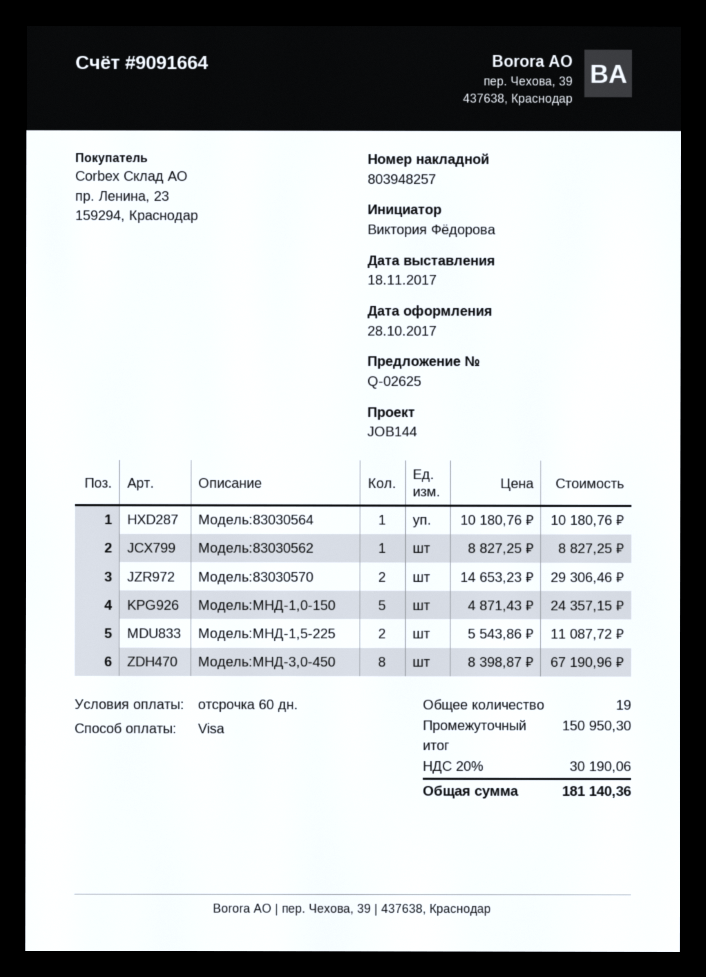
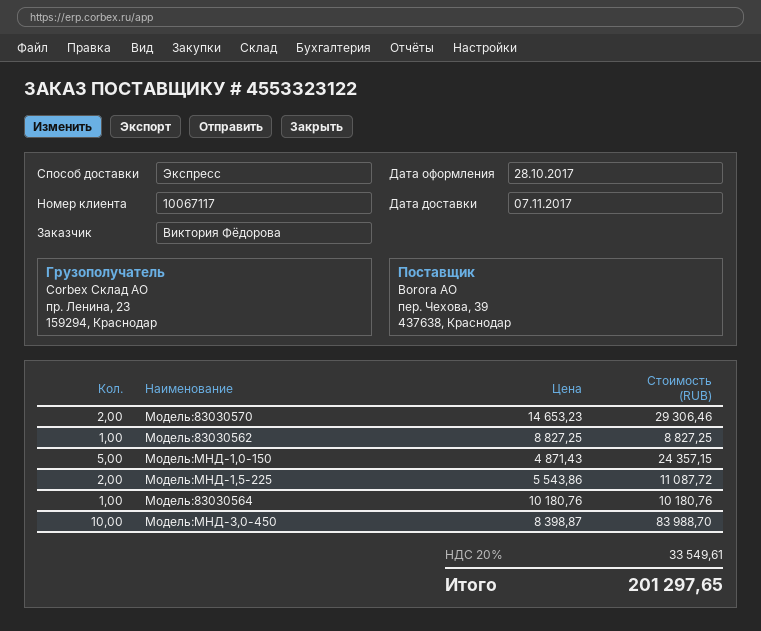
Модель:МНД-3,0-450: 8 x 8398.87 = 67190.96 -> 10 x 8398.87 = 83988.70
tax: 20% = 30190.06 -> 20% = 33549.61
total: 181140.36 -> 201297.65

